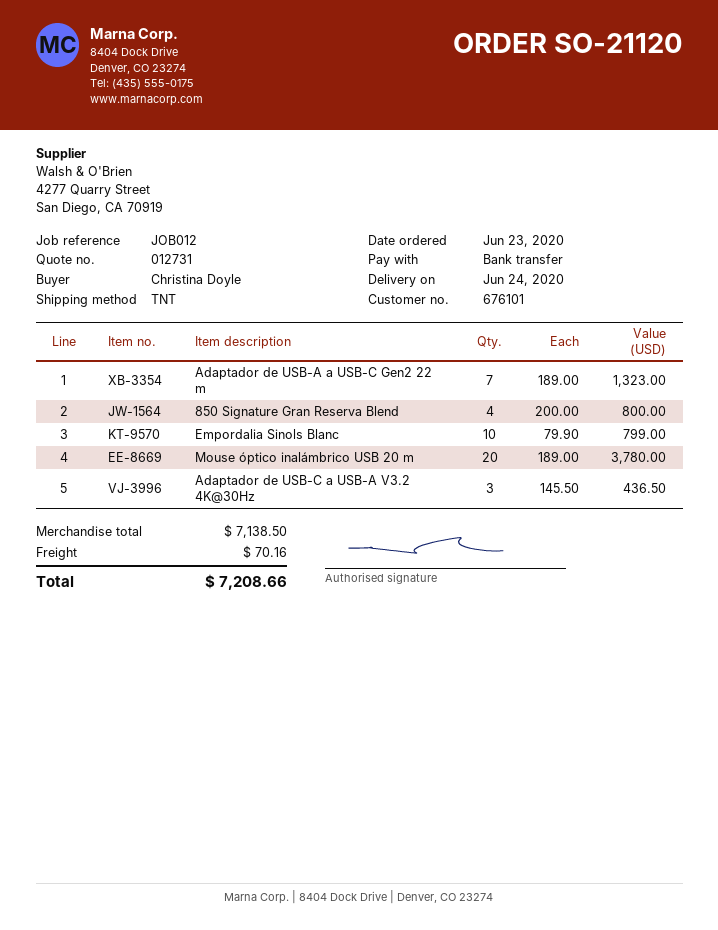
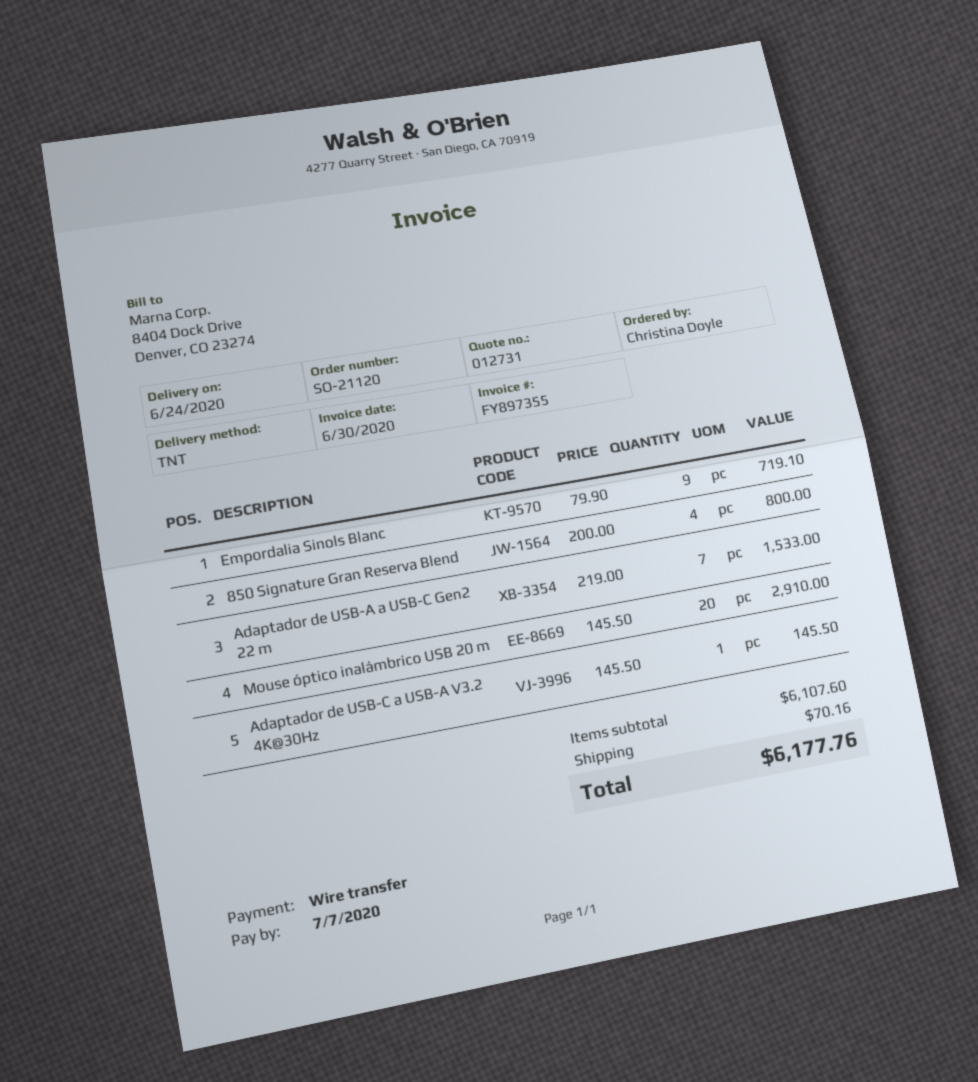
Adaptador de USB-A a USB-C Gen2 22 m: 7 x 189.00 = 1323.00 -> 7 x 219.00 = 1533.00
Empordalia Sinols Blanc: 10 x 79.90 = 799.00 -> 9 x 79.90 = 719.10
Mouse óptico inalámbrico USB 20 m: 20 x 189.00 = 3780.00 -> 20 x 145.50 = 2910.00
Adaptador de USB-C a USB-A V3.2 4K@30Hz: 3 x 145.50 = 436.50 -> 1 x 145.50 = 145.50
subtotal: 7138.50 -> 6107.60
total: 7208.66 -> 6177.76

